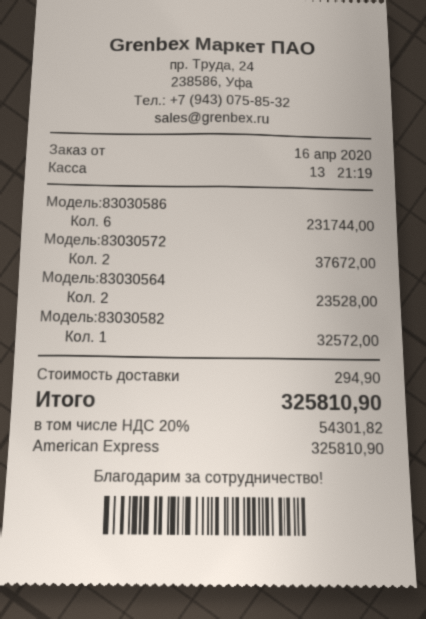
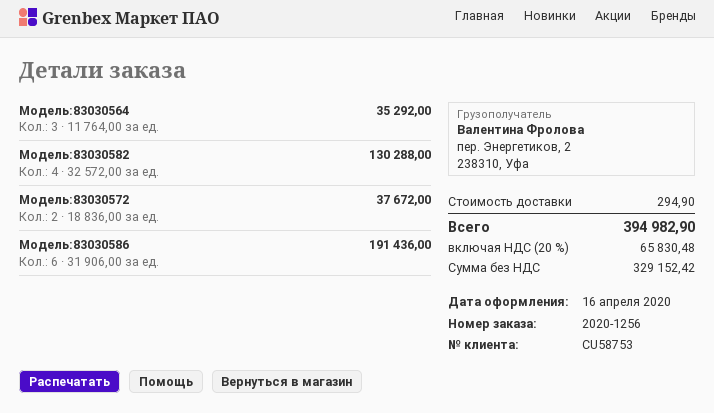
Модель:83030586: 6 for 231744.00 -> 6 for 191436.00
Модель:83030564: 2 for 23528.00 -> 3 for 35292.00
Модель:83030582: 1 for 32572.00 -> 4 for 130288.00
tax: 20% = 54301.82 -> 20% = 65830.48
total: 325810.90 -> 394982.90

